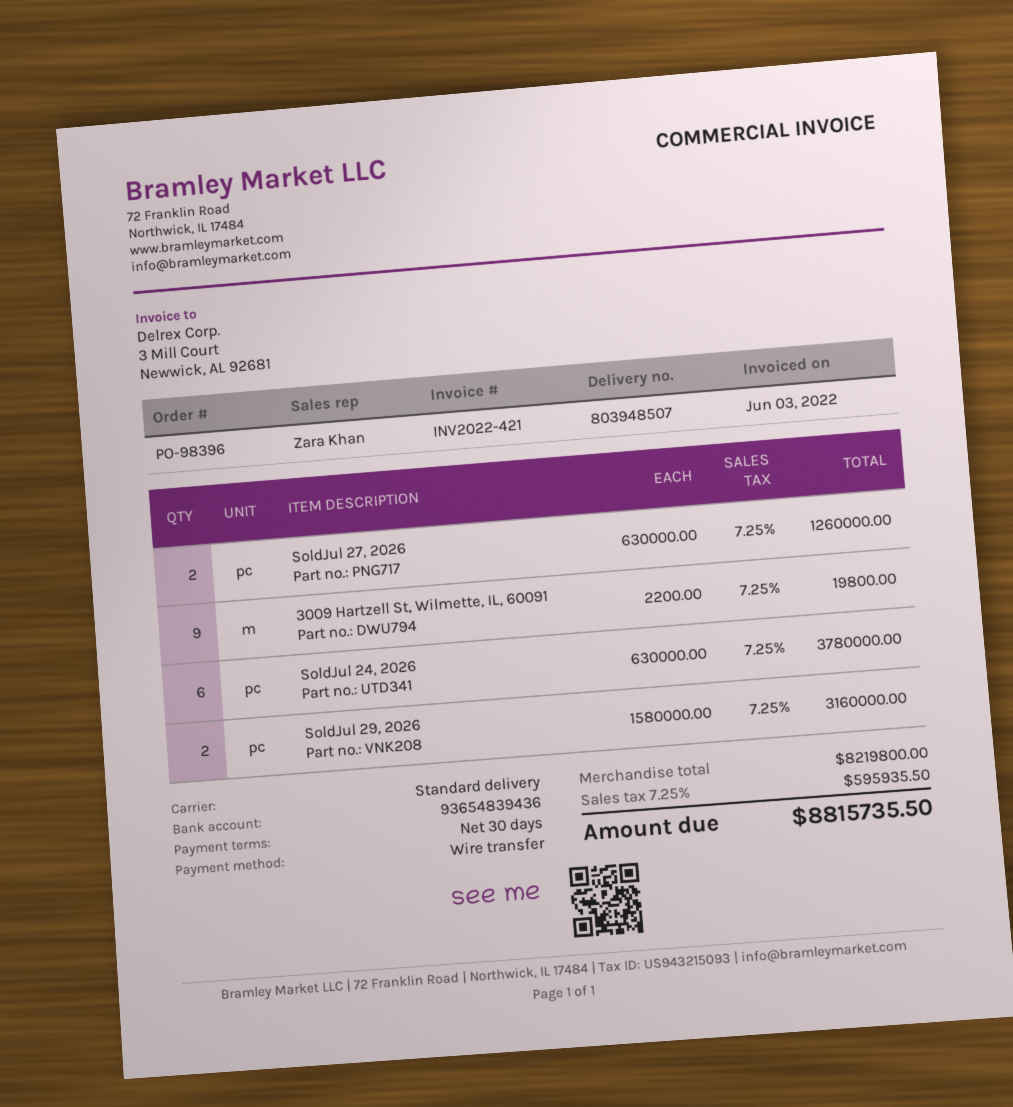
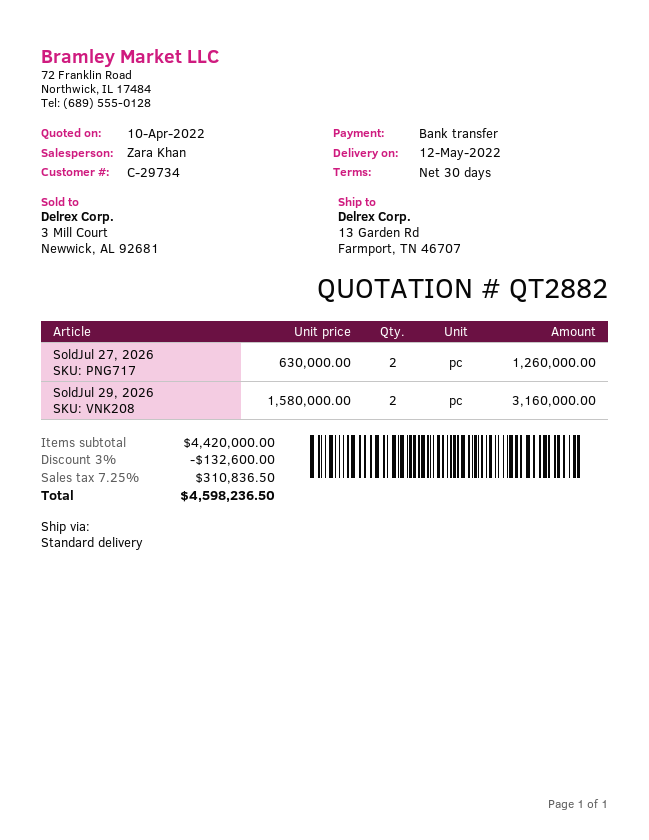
3009 Hartzell St, Wilmette, IL, 60091: 9 x 2200.00 = 19800.00 -> none
SoldJul 24, 2026: 6 x 630000.00 = 3780000.00 -> none
subtotal: 8219800.00 -> 4420000.00
discount: none -> 3% = 132600.00
tax: 7.25% = 595935.50 -> 7.25% = 310836.50
total: 8815735.50 -> 4598236.50

